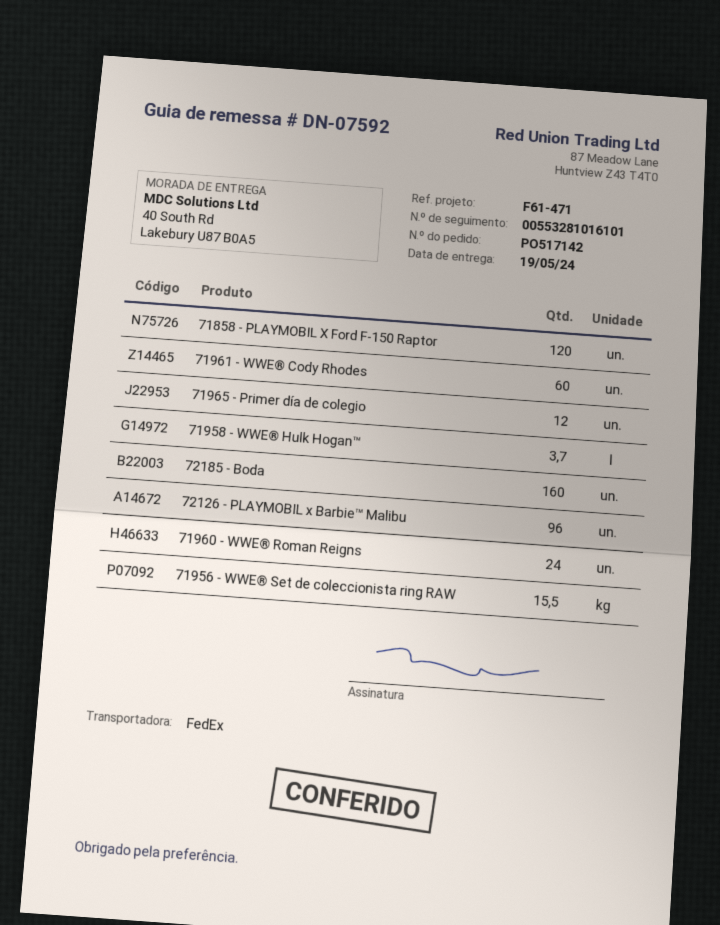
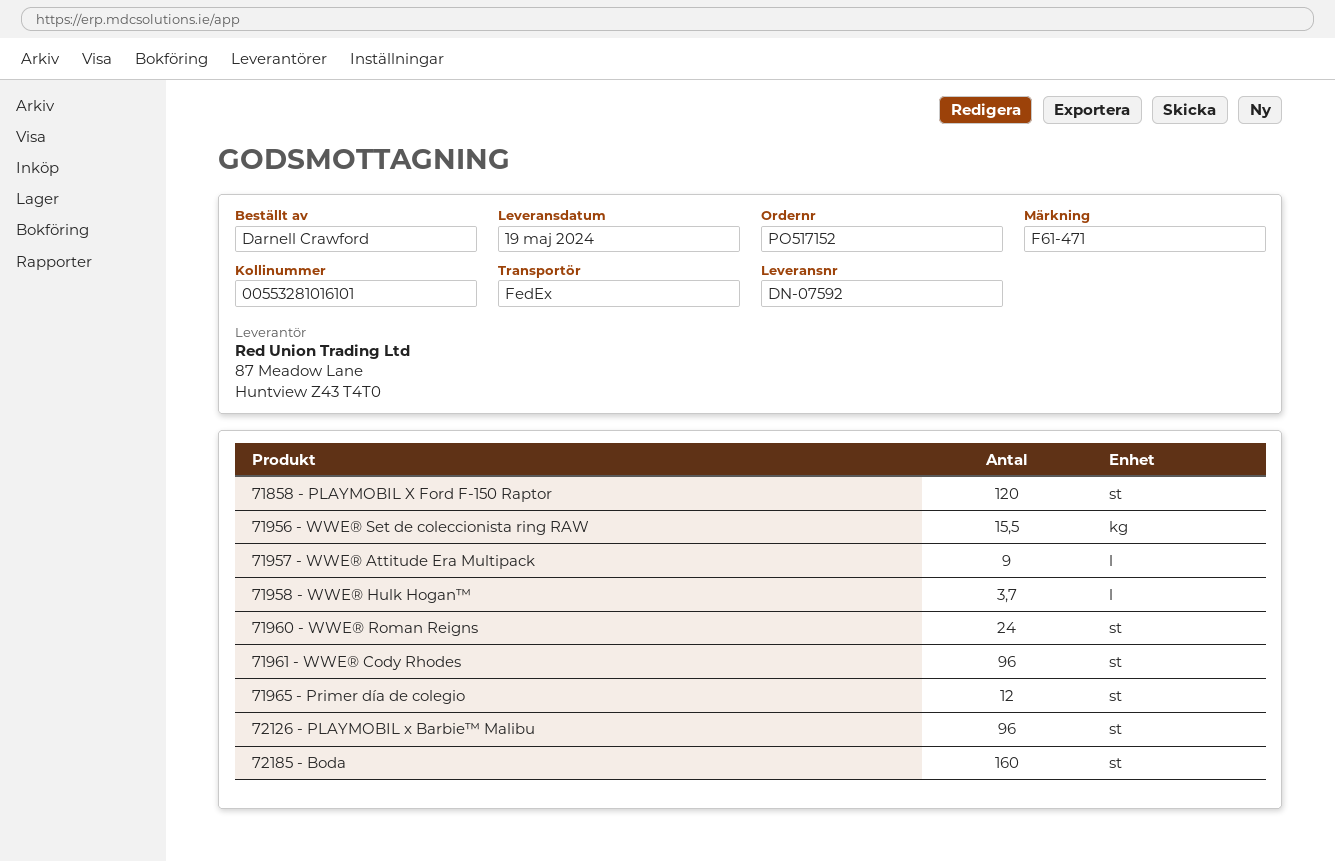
order number: PO517142 -> PO517152
71961 - WWE® Cody Rhodes: 60 -> 96
71957 - WWE® Attitude Era Multipack: none -> 9

